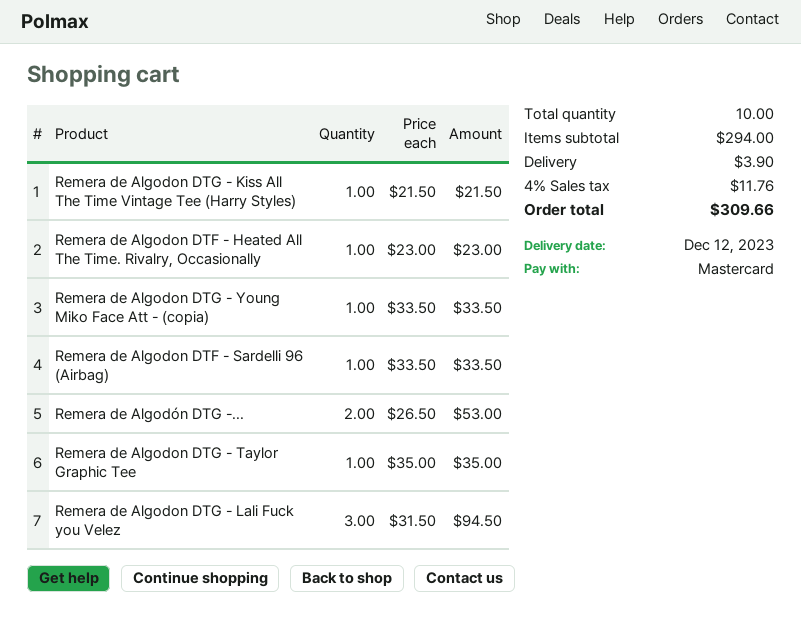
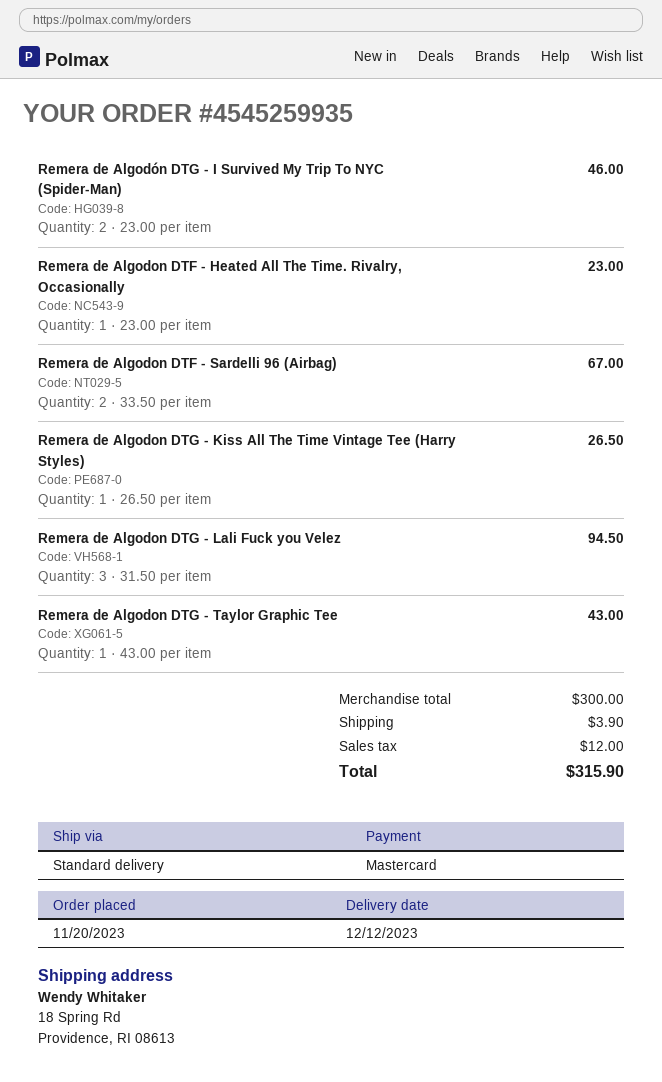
Remera de Algodon DTG - Kiss All The Time Vintage Tee (Harry Styles): 1 x 21.50 = 21.50 -> 1 x 26.50 = 26.50
Remera de Algodon DTG - Young Miko Face Att - (copia): 1 x 33.50 = 33.50 -> none
Remera de Algodon DTF - Sardelli 96 (Airbag): 1 x 33.50 = 33.50 -> 2 x 33.50 = 67.00
Remera de Algodón DTG -...: 2 x 26.50 = 53.00 -> 2 x 23.00 = 46.00
Remera de Algodon DTG - Taylor Graphic Tee: 1 x 35.00 = 35.00 -> 1 x 43.00 = 43.00
subtotal: 294.00 -> 300.00
tax: 11.76 -> 12.00
total: 309.66 -> 315.90

